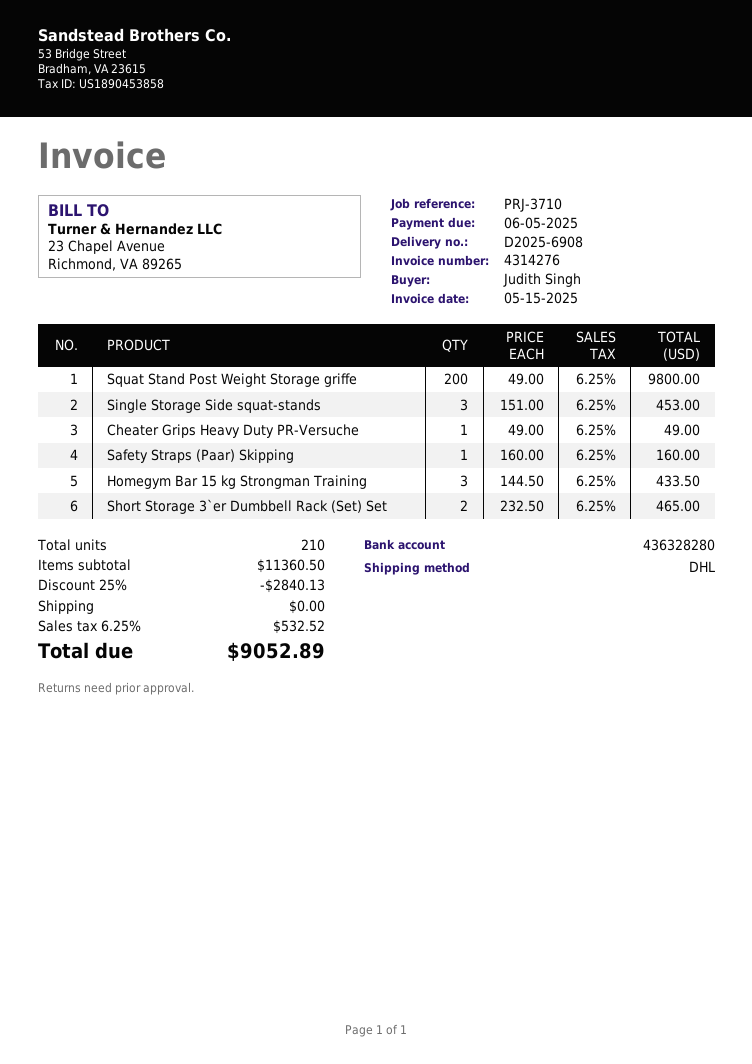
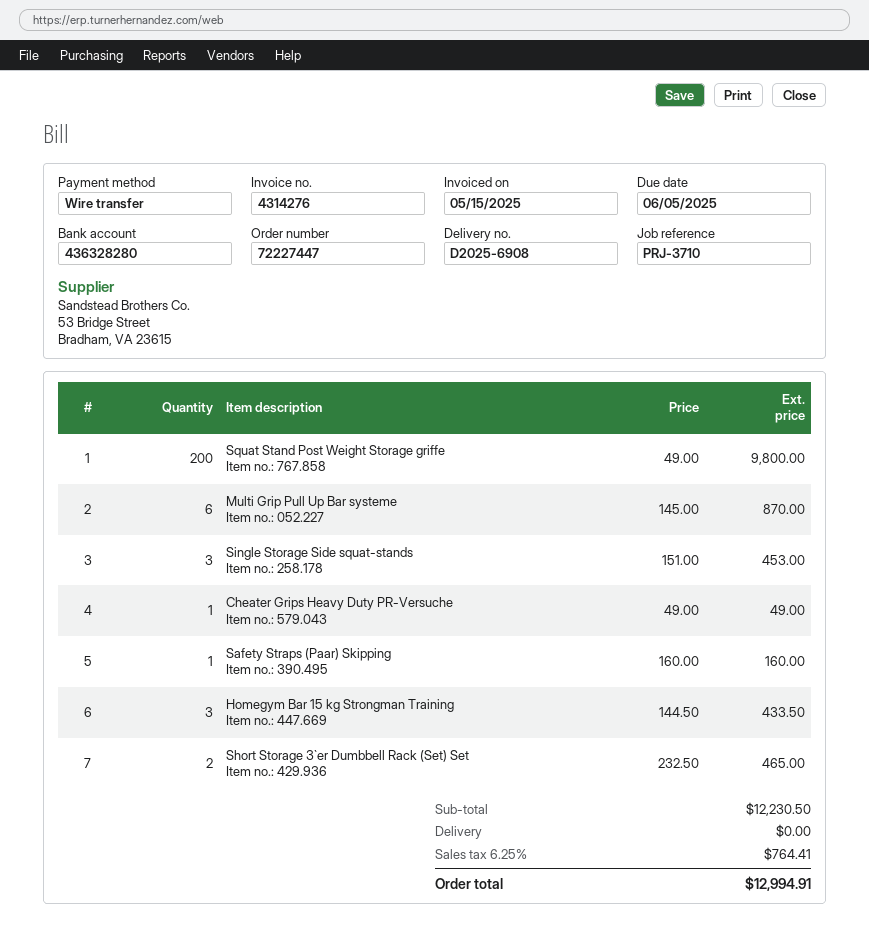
Multi Grip Pull Up Bar systeme: none -> 6 x 145.00 = 870.00
subtotal: 11360.50 -> 12230.50
discount: 25% = 2840.13 -> none
tax: 6.25% = 532.52 -> 6.25% = 764.41
total: 9052.89 -> 12994.91

